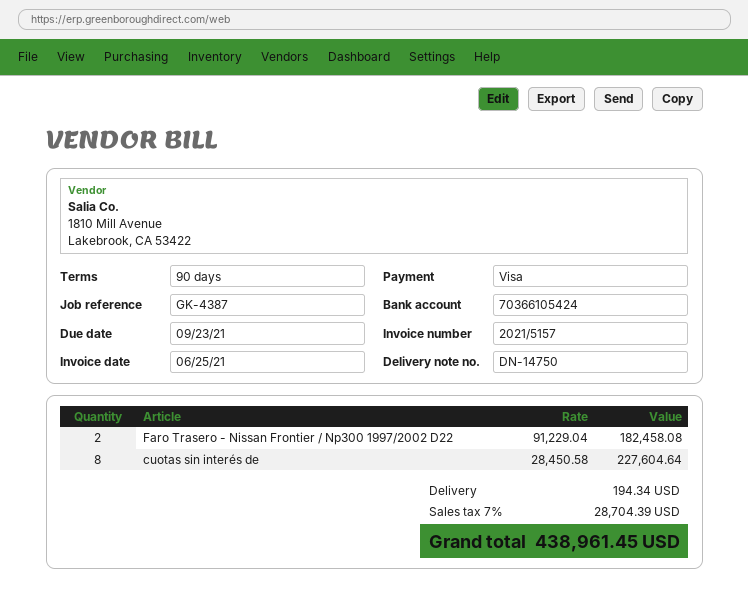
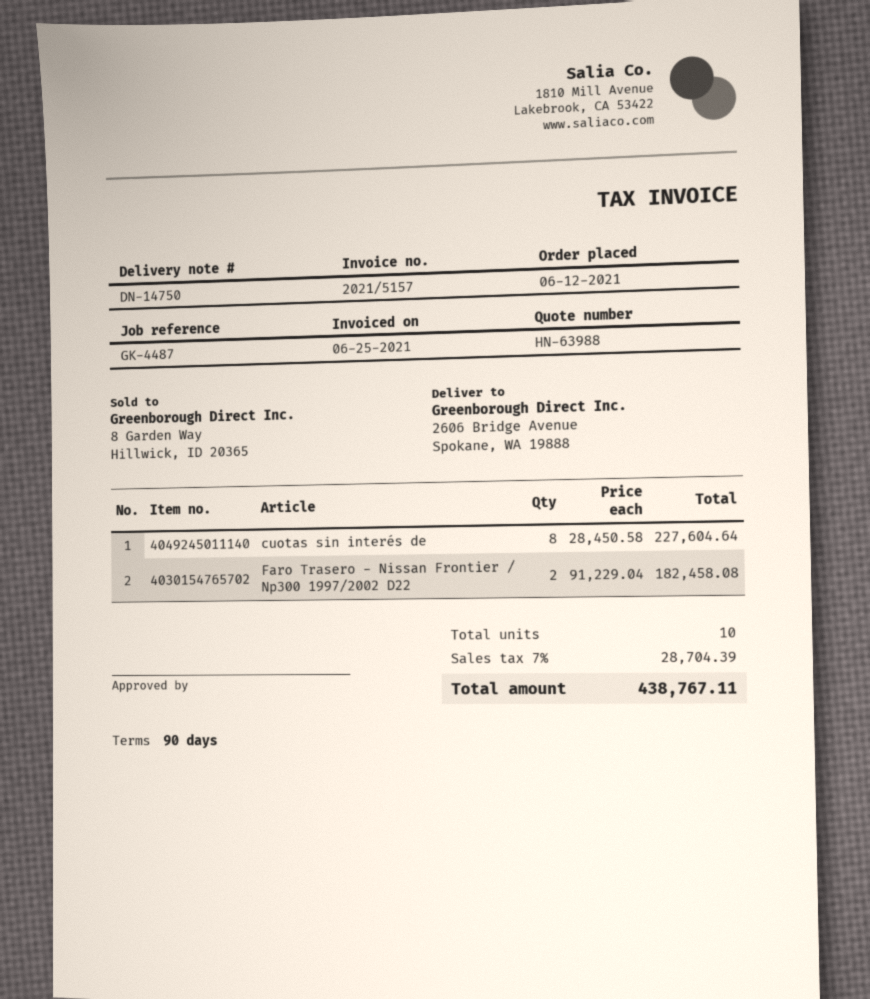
reference: GK-4387 -> GK-4487
shipping: 194.34 -> none
total: 438961.45 -> 438767.11

